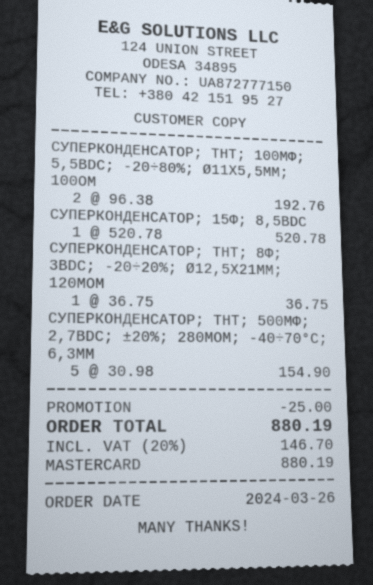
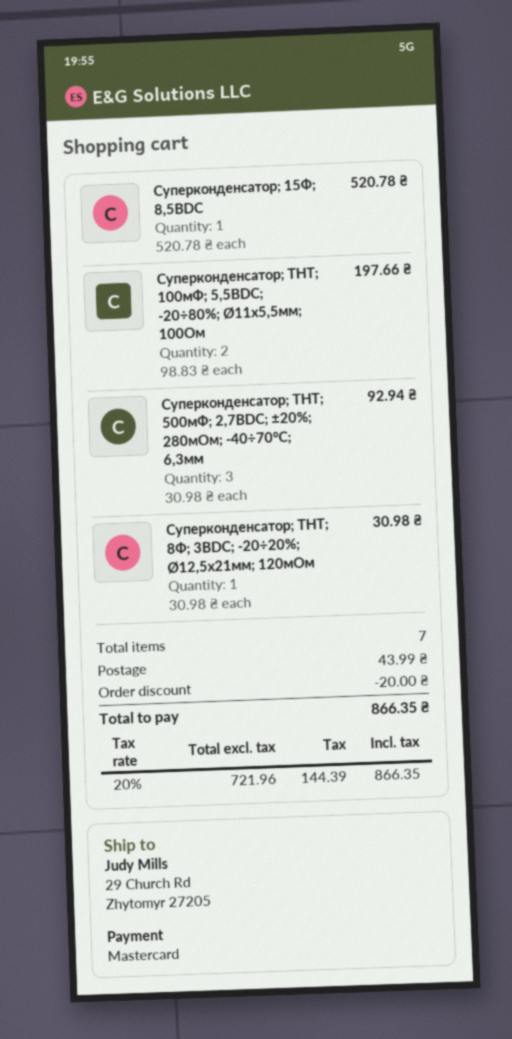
СУПЕРКОНДЕНСАТОР; THT; 100МФ; 5,5ВDC; -20÷80%; Ø11X5,5ММ; 100ОМ: 2 x 96.38 = 192.76 -> 2 x 98.83 = 197.66
СУПЕРКОНДЕНСАТОР; THT; 8Ф; 3ВDC; -20÷20%; Ø12,5X21ММ; 120МОМ: 1 x 36.75 = 36.75 -> 1 x 30.98 = 30.98
СУПЕРКОНДЕНСАТОР; THT; 500МФ; 2,7ВDC; ±20%; 280МОМ; -40÷70°C; 6,3ММ: 5 x 30.98 = 154.90 -> 3 x 30.98 = 92.94
discount: 25.00 -> 20.00
shipping: none -> 43.99
tax: 20% = 146.70 -> 20% = 144.39
total: 880.19 -> 866.35

